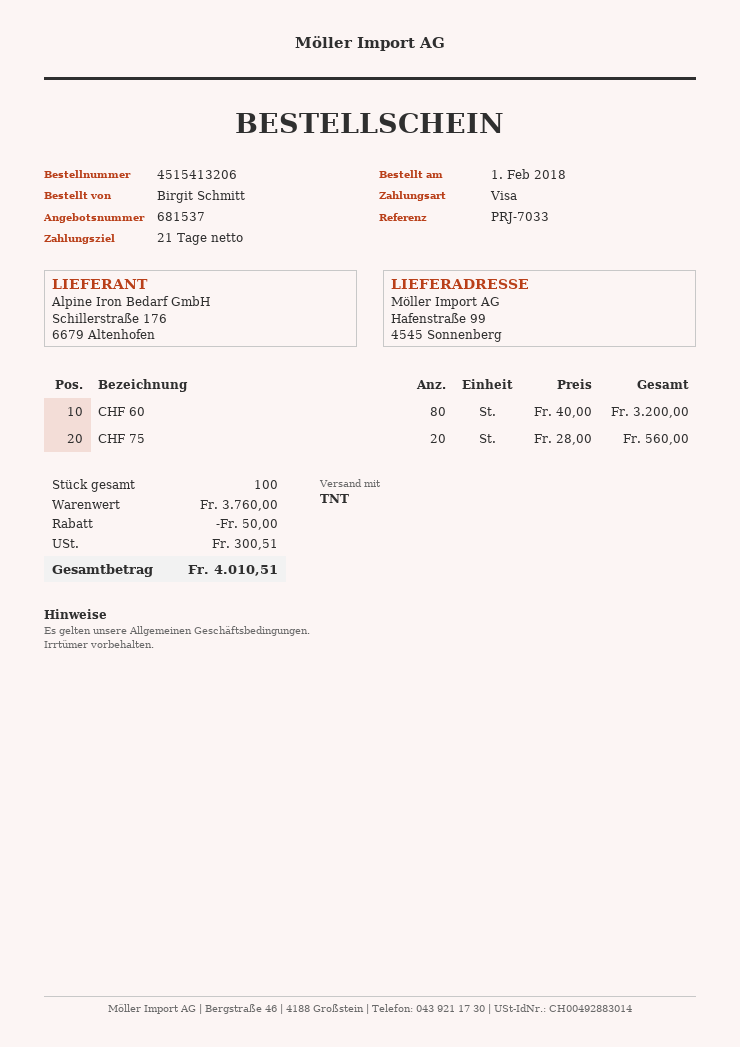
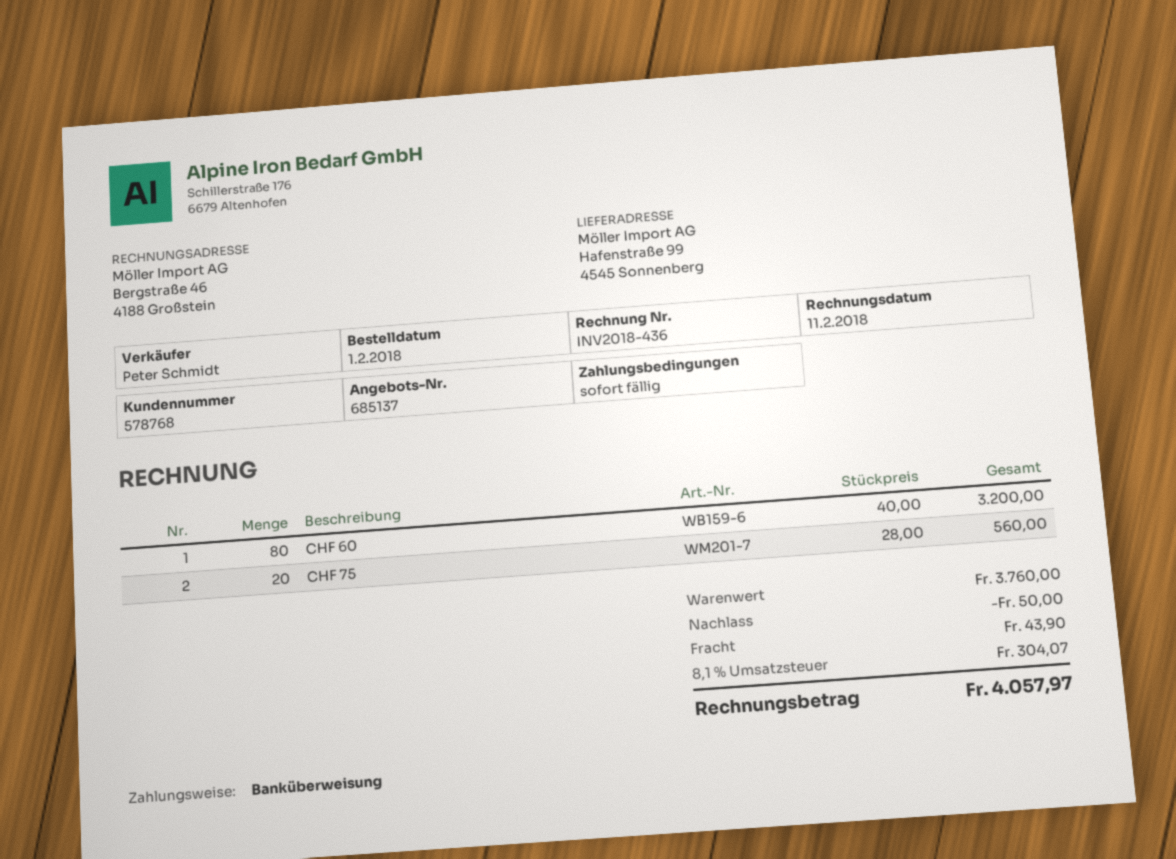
quote number: 681537 -> 685137
payment terms: 21 days -> on receipt
payment method: Visa -> bank transfer
shipping: none -> 43.90
tax: 300.51 -> 304.07
total: 4010.51 -> 4057.97

